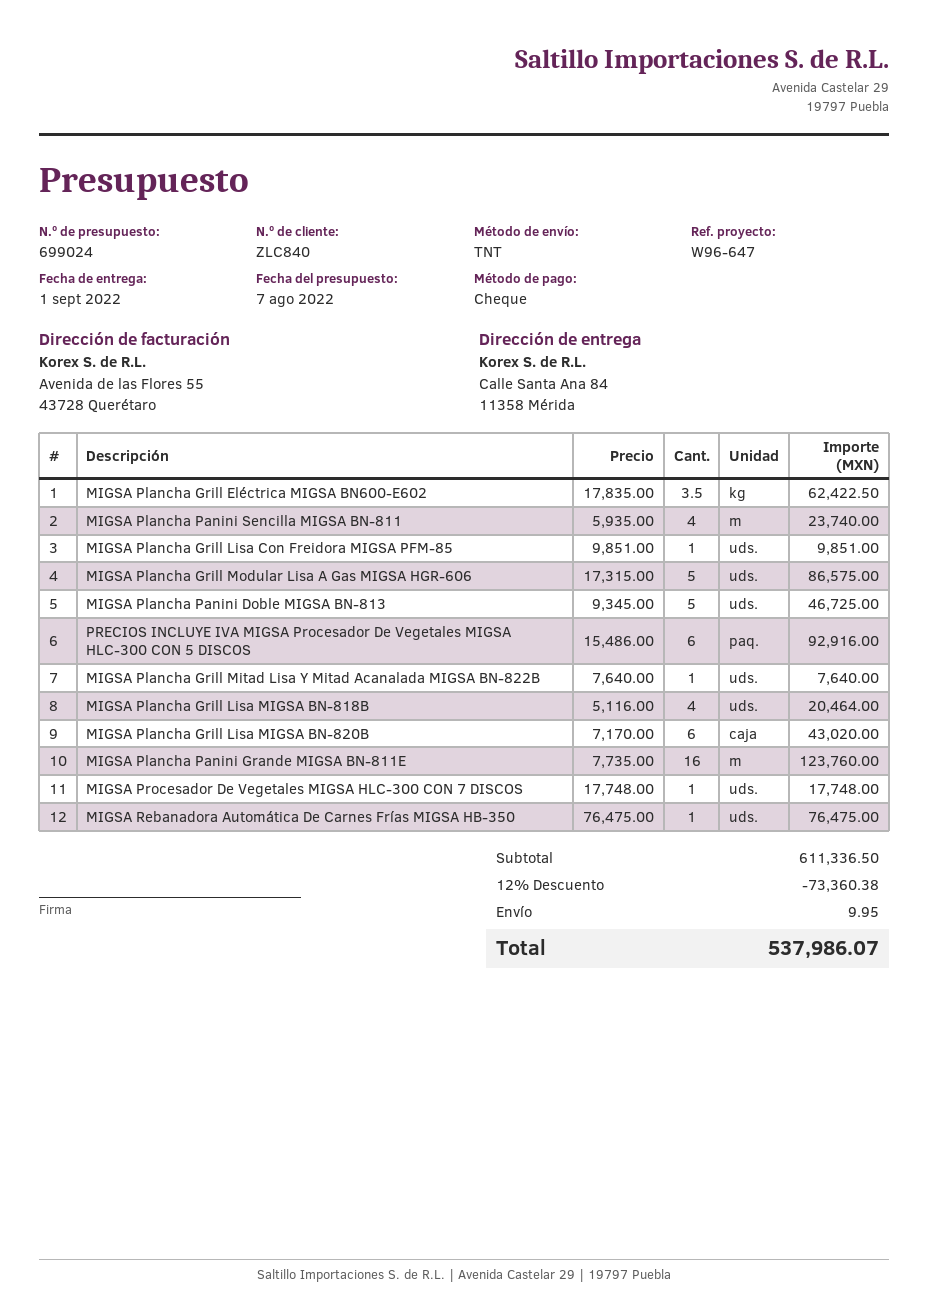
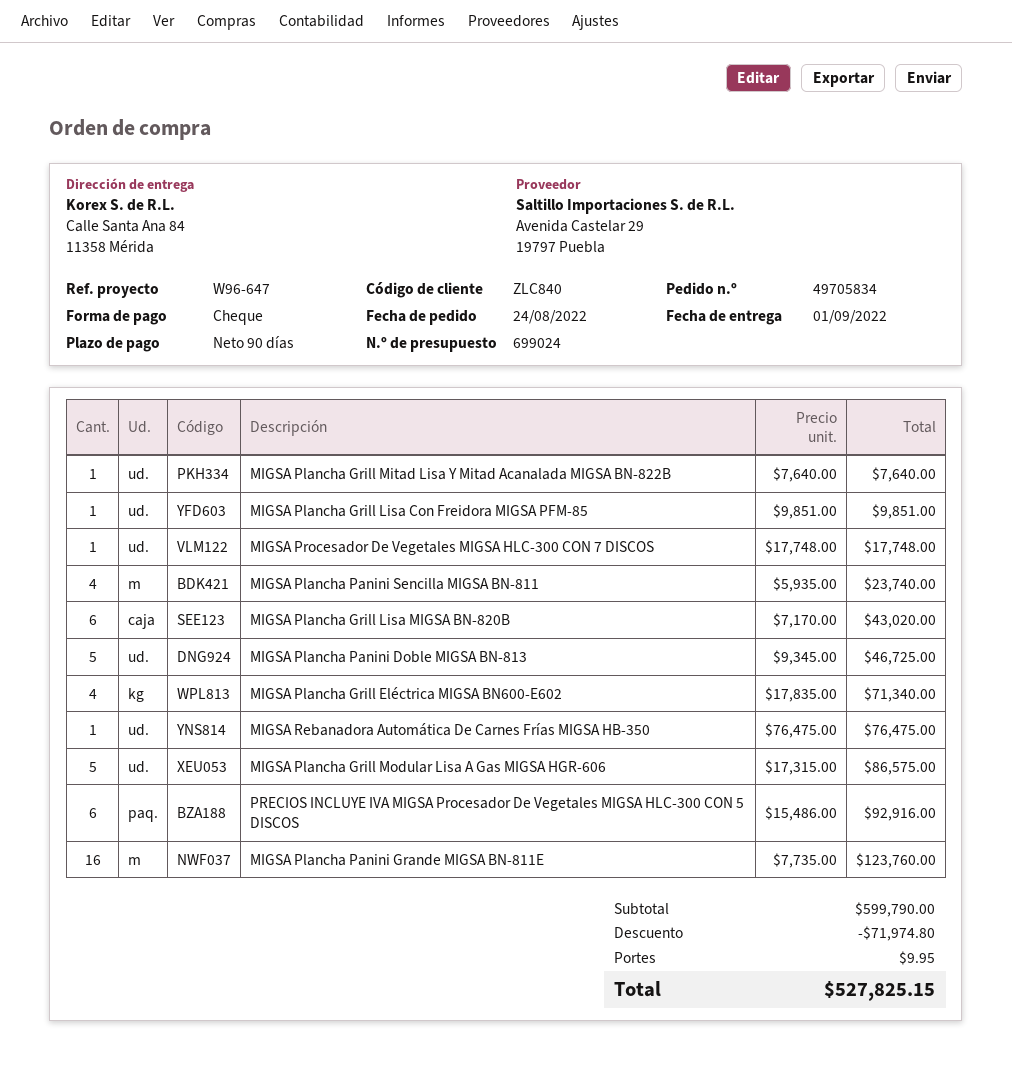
MIGSA Plancha Grill Eléctrica MIGSA BN600-E602: 3.5 x 17835.00 = 62422.50 -> 4 x 17835.00 = 71340.00
MIGSA Plancha Grill Lisa MIGSA BN-818B: 4 x 5116.00 = 20464.00 -> none
subtotal: 611336.50 -> 599790.00
discount: 73360.38 -> 71974.80
total: 537986.07 -> 527825.15

